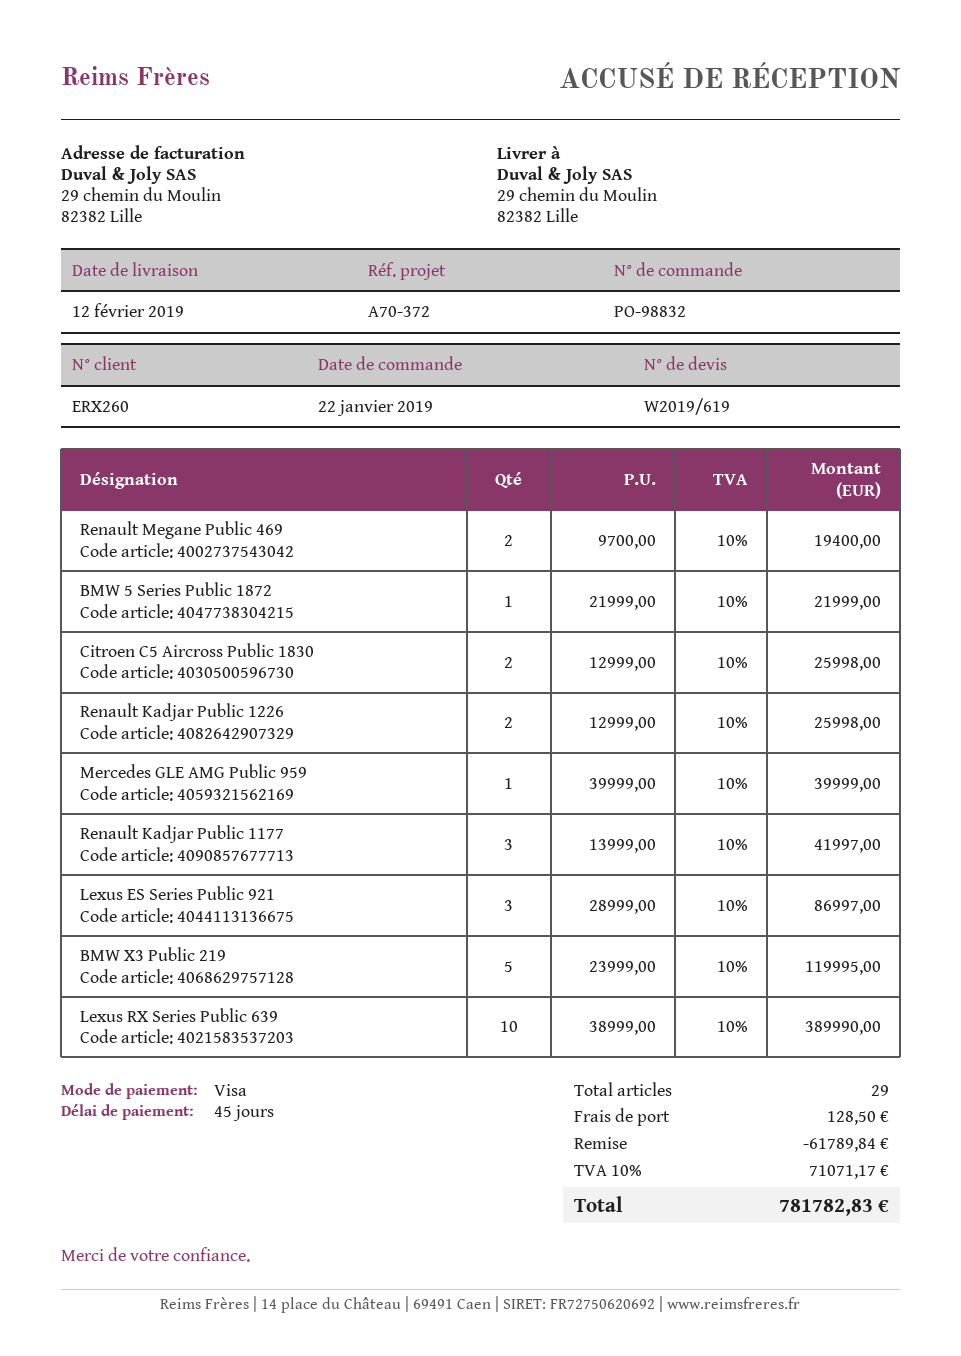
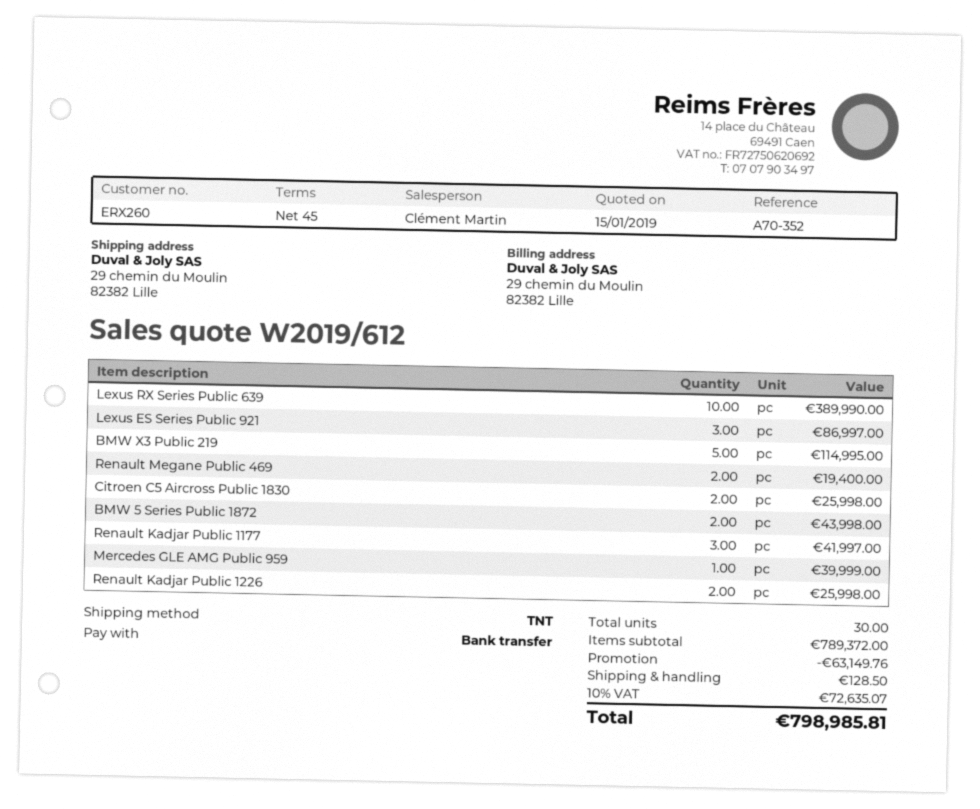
quote number: W2019/619 -> W2019/612
reference: A70-372 -> A70-352
payment method: Visa -> bank transfer
BMW 5 Series Public 1872: 1 for 21999.00 -> 2 for 43998.00
BMW X3 Public 219: 5 for 119995.00 -> 5 for 114995.00
total quantity: 29 -> 30
discount: 61789.84 -> 63149.76
tax: 10% = 71071.17 -> 10% = 72635.07
total: 781782.83 -> 798985.81

